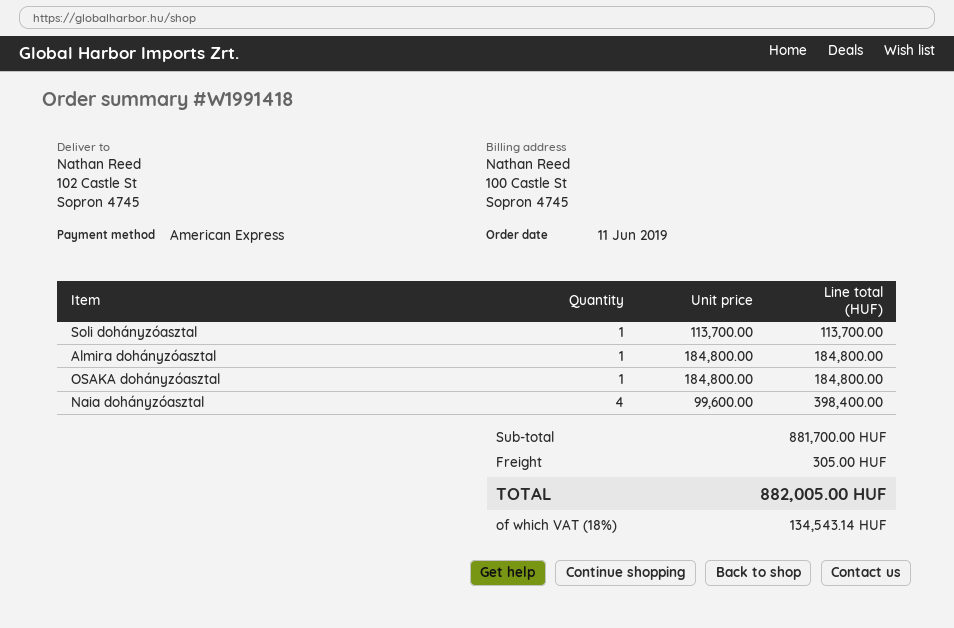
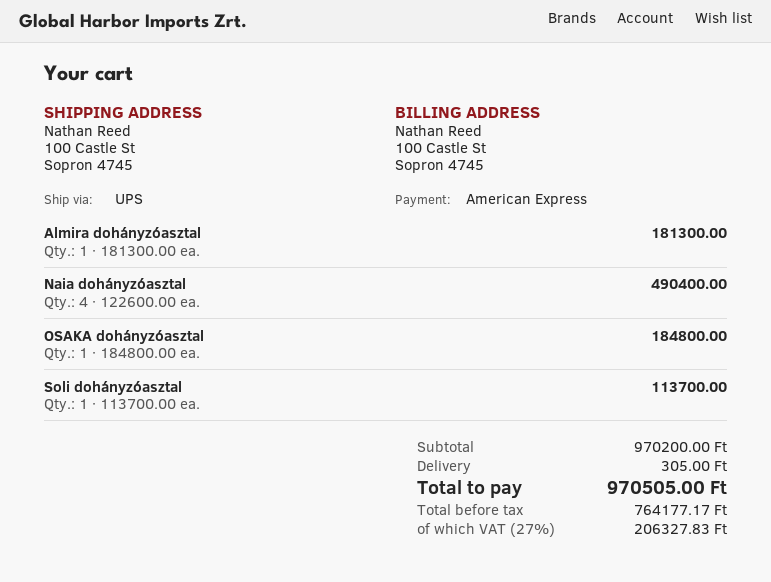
ship to: 102 Castle St, Sopron 4745 -> 100 Castle St, Sopron 4745
Almira dohányzóasztal: 1 x 184800.00 = 184800.00 -> 1 x 181300.00 = 181300.00
Naia dohányzóasztal: 4 x 99600.00 = 398400.00 -> 4 x 122600.00 = 490400.00
subtotal: 881700.00 -> 970200.00
tax: 18% = 134543.14 -> 27% = 206327.83
total: 882005.00 -> 970505.00

